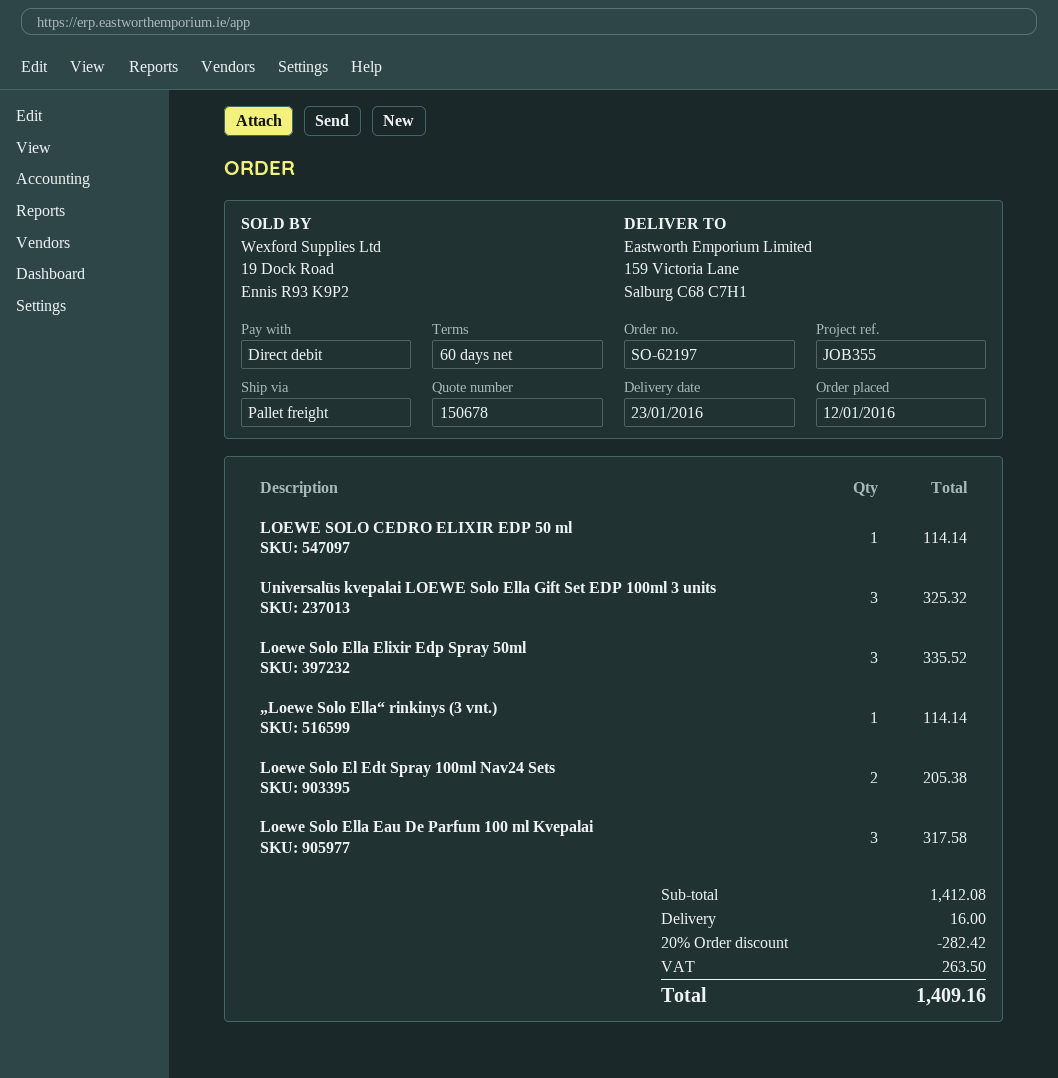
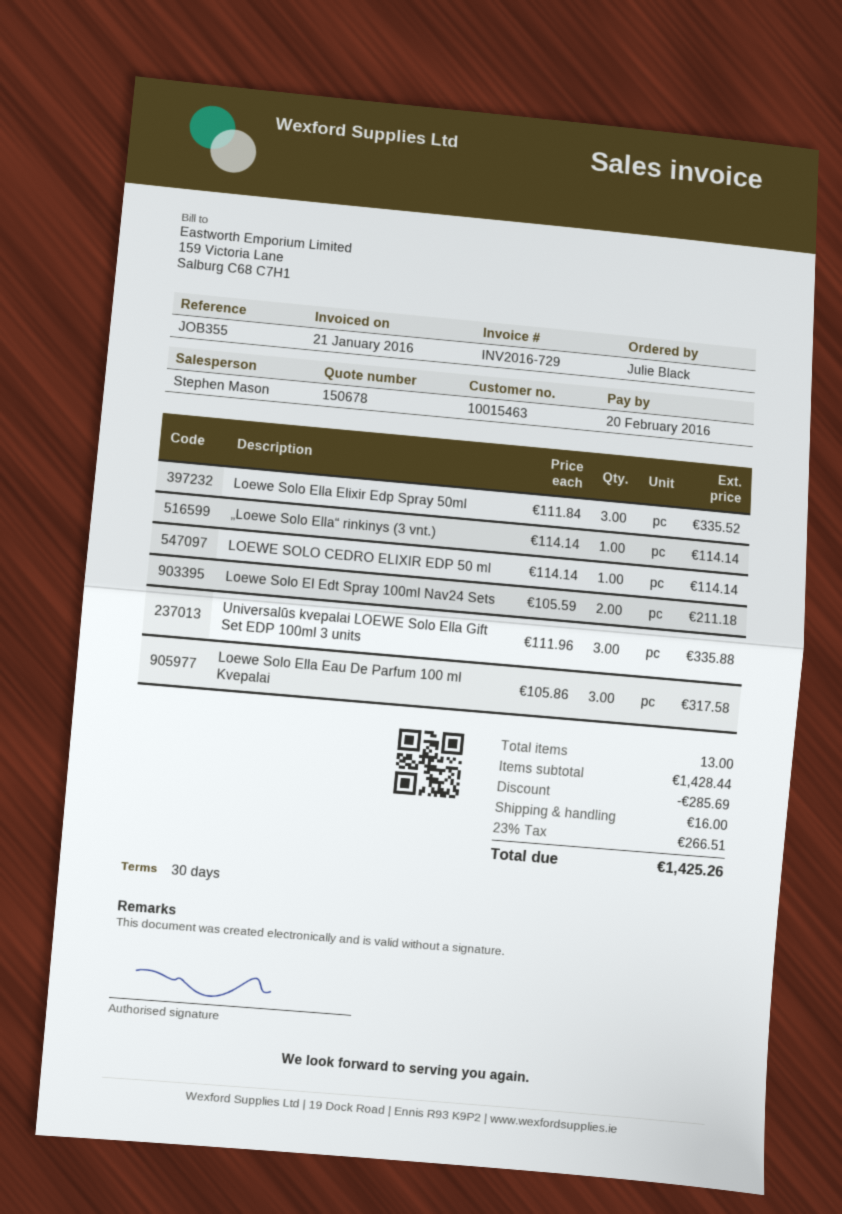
payment terms: 60 days -> 30 days
Universalūs kvepalai LOEWE Solo Ella Gift Set EDP 100ml 3 units: 3 for 325.32 -> 3 for 335.88
Loewe Solo El Edt Spray 100ml Nav24 Sets: 2 for 205.38 -> 2 for 211.18
subtotal: 1412.08 -> 1428.44
discount: 282.42 -> 285.69
tax: 263.50 -> 266.51
total: 1409.16 -> 1425.26

